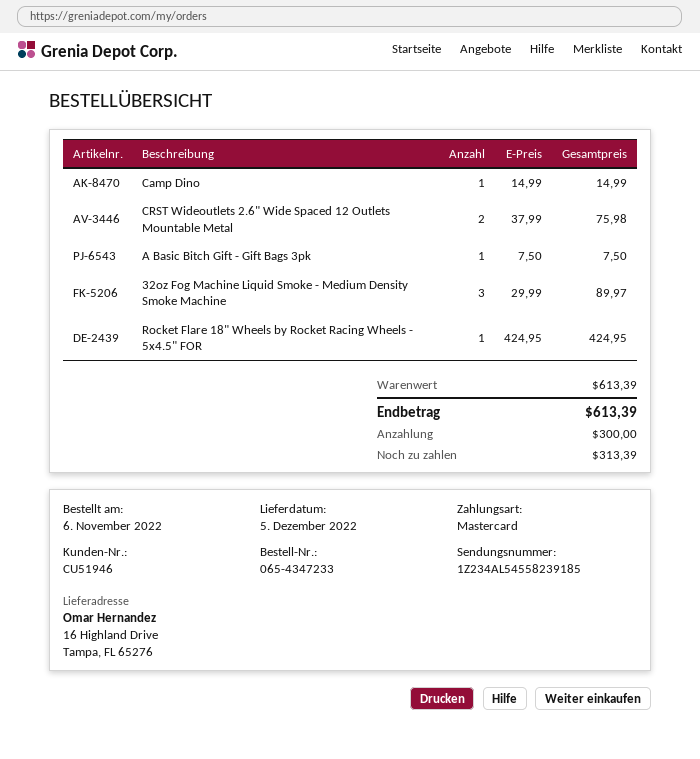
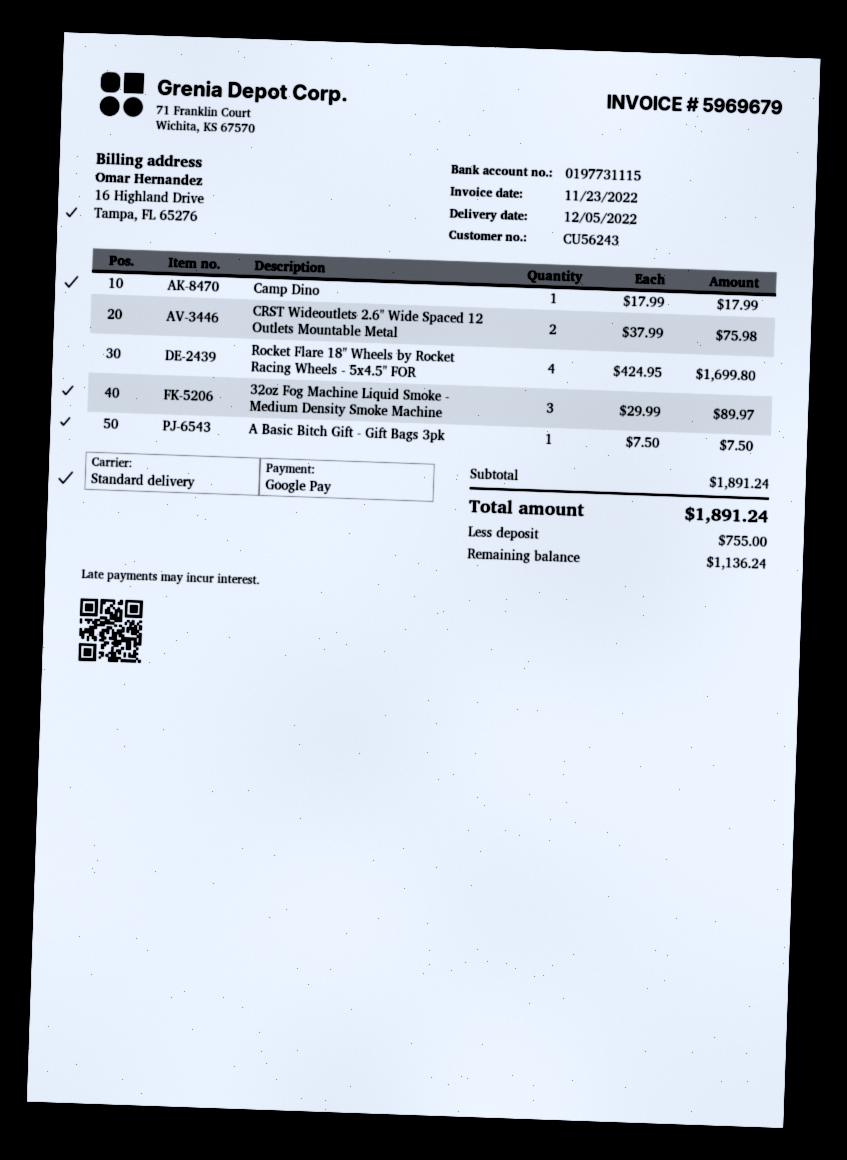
customer number: CU51946 -> CU56243
payment method: Mastercard -> Google Pay
Camp Dino: 1 x 14.99 = 14.99 -> 1 x 17.99 = 17.99
Rocket Flare 18" Wheels by Rocket Racing Wheels - 5x4.5" FOR: 1 x 424.95 = 424.95 -> 4 x 424.95 = 1699.80
subtotal: 613.39 -> 1891.24
total: 613.39 -> 1891.24
deposit: 300.00 -> 755.00
balance: 313.39 -> 1136.24

